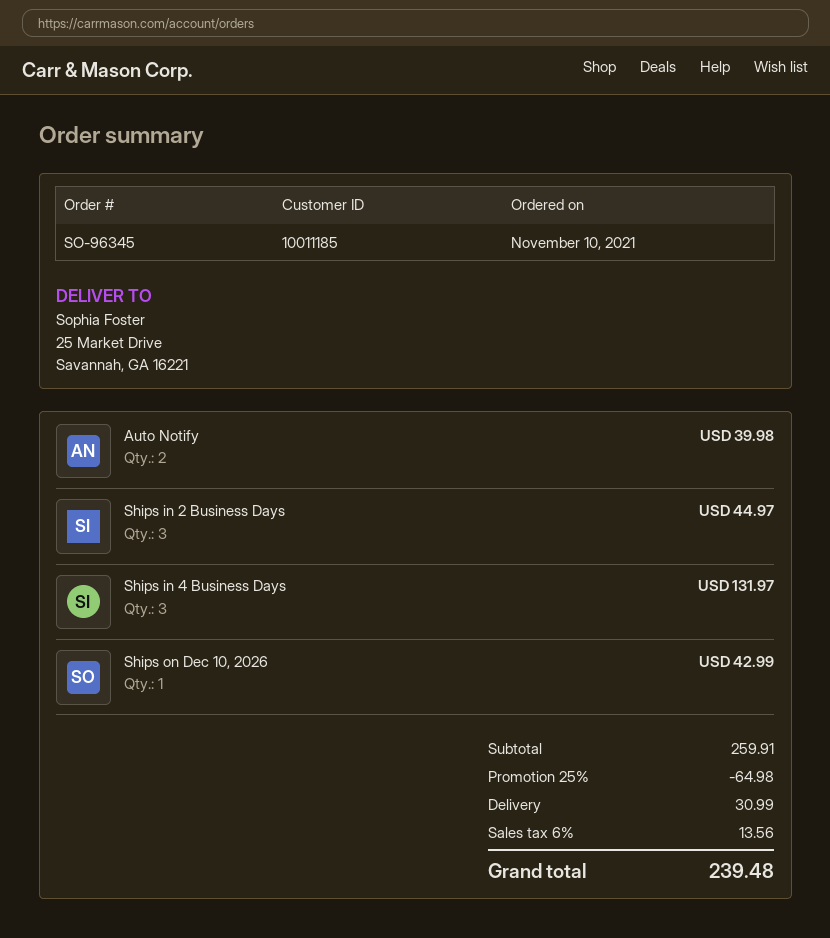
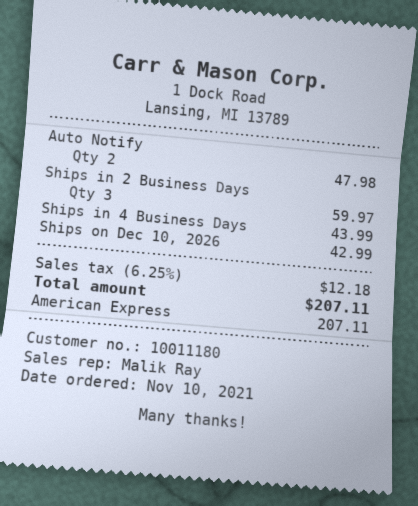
customer number: 10011185 -> 10011180
Auto Notify: 2 for 39.98 -> 2 for 47.98
Ships in 2 Business Days: 3 for 44.97 -> 3 for 59.97
Ships in 4 Business Days: 3 for 131.97 -> 1 for 43.99
discount: 25% = 64.98 -> none
shipping: 30.99 -> none
tax: 6% = 13.56 -> 6.25% = 12.18
total: 239.48 -> 207.11

